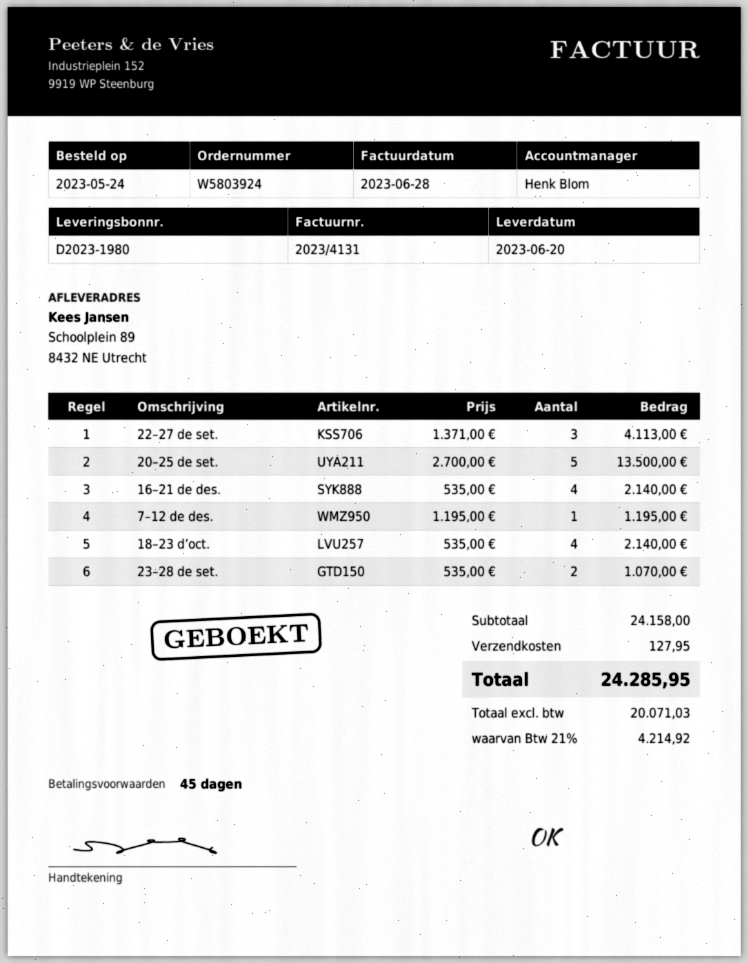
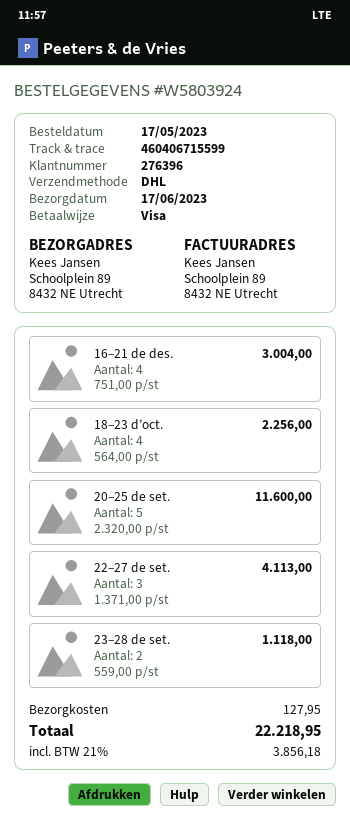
order date: 2023-05-24 -> 2023-05-17
delivery date: 2023-06-20 -> 2023-06-17
20–25 de set.: 5 x 2700.00 = 13500.00 -> 5 x 2320.00 = 11600.00
16–21 de des.: 4 x 535.00 = 2140.00 -> 4 x 751.00 = 3004.00
7–12 de des.: 1 x 1195.00 = 1195.00 -> none
18–23 d’oct.: 4 x 535.00 = 2140.00 -> 4 x 564.00 = 2256.00
23–28 de set.: 2 x 535.00 = 1070.00 -> 2 x 559.00 = 1118.00
tax: 21% = 4214.92 -> 21% = 3856.18
total: 24285.95 -> 22218.95

